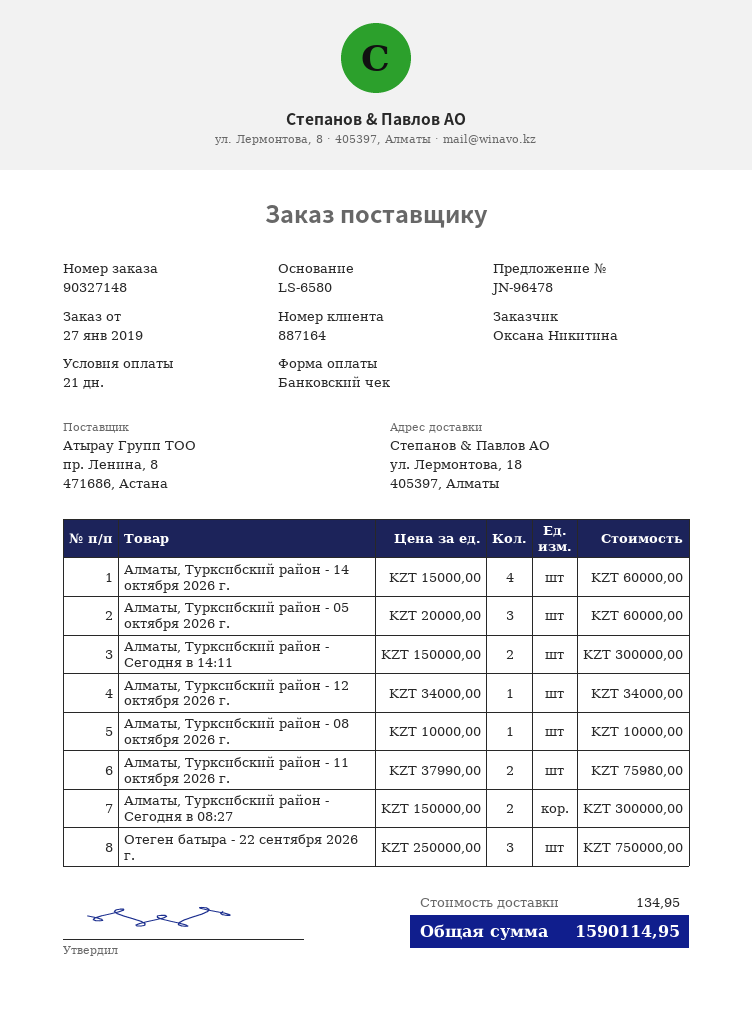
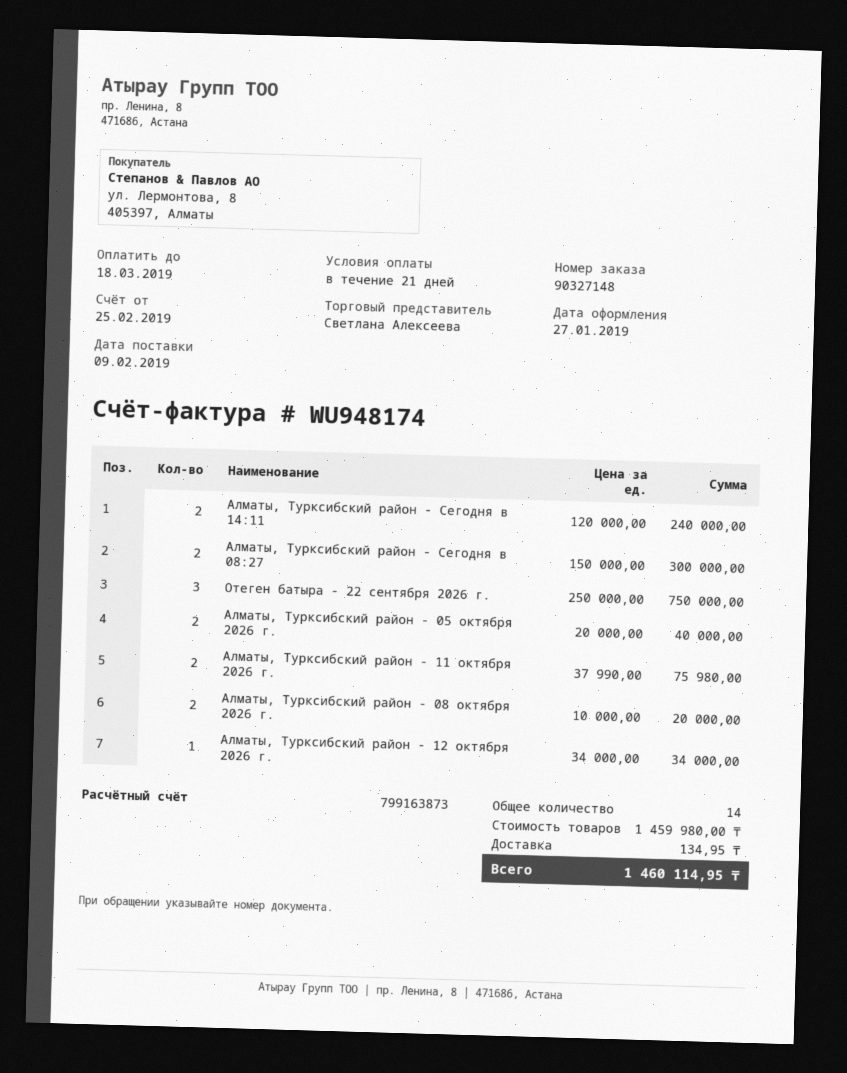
Алматы, Турксибский район - 14 октября 2026 г.: 4 x 15000.00 = 60000.00 -> none
Алматы, Турксибский район - 05 октября 2026 г.: 3 x 20000.00 = 60000.00 -> 2 x 20000.00 = 40000.00
Алматы, Турксибский район - Сегодня в 14:11: 2 x 150000.00 = 300000.00 -> 2 x 120000.00 = 240000.00
Алматы, Турксибский район - 08 октября 2026 г.: 1 x 10000.00 = 10000.00 -> 2 x 10000.00 = 20000.00
total: 1590114.95 -> 1460114.95

